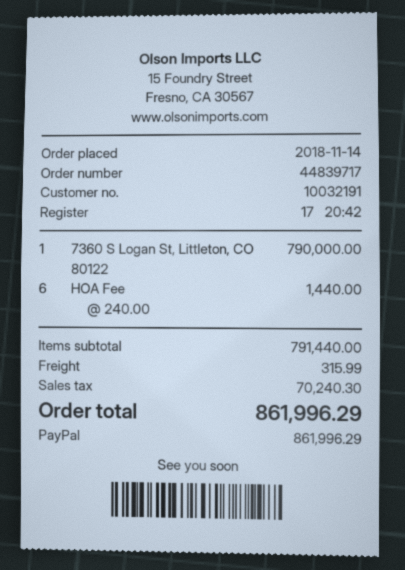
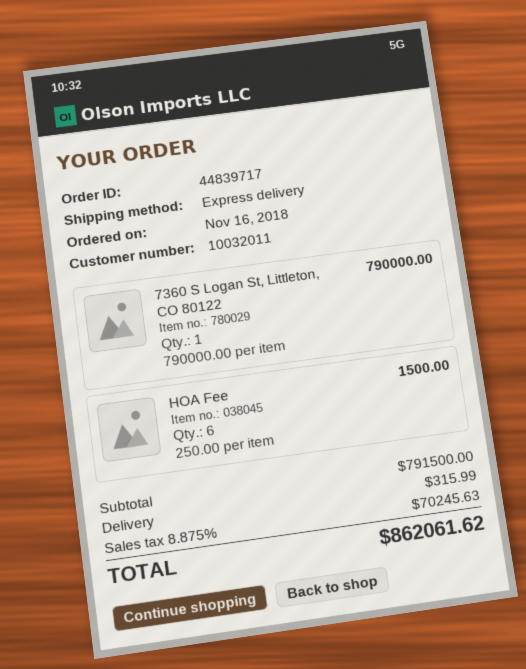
order date: 2018-11-14 -> 2018-11-16
customer number: 10032191 -> 10032011
HOA Fee: 6 x 240.00 = 1440.00 -> 6 x 250.00 = 1500.00
subtotal: 791440.00 -> 791500.00
tax: 70240.30 -> 70245.63
total: 861996.29 -> 862061.62

